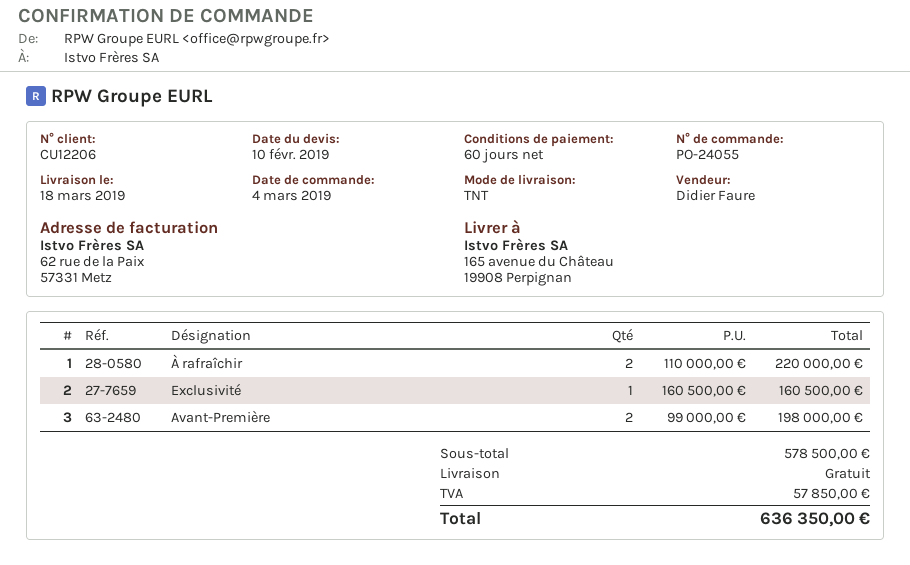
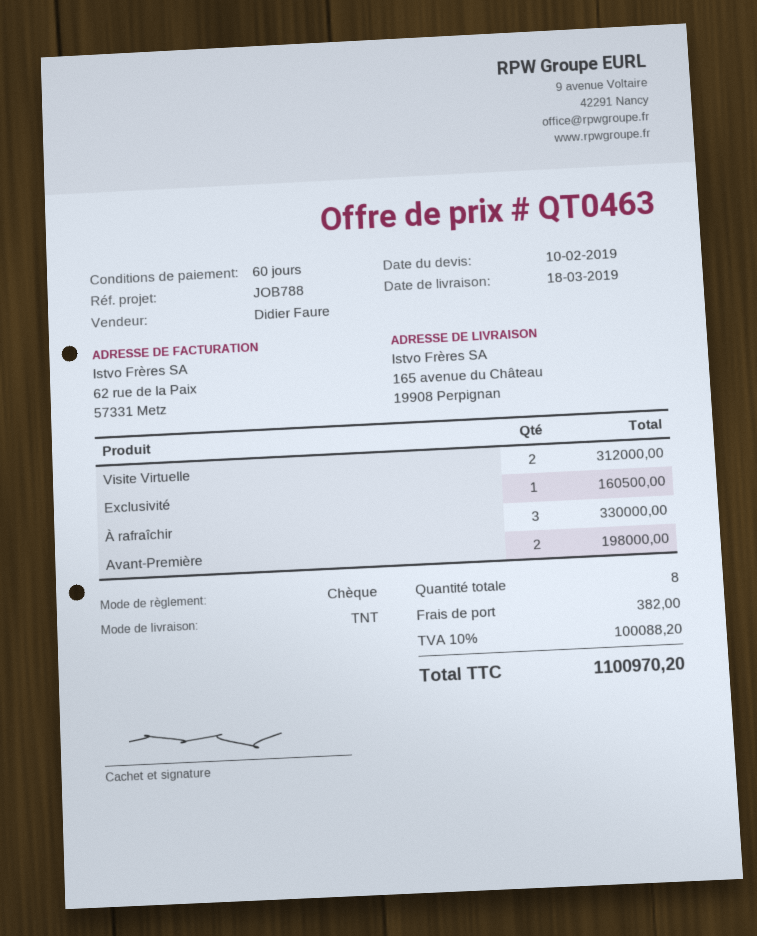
À rafraîchir: 2 for 220000.00 -> 3 for 330000.00
Visite Virtuelle: none -> 2 for 312000.00
shipping: 0.00 -> 382.00
tax: 57850.00 -> 100088.20
total: 636350.00 -> 1100970.20

